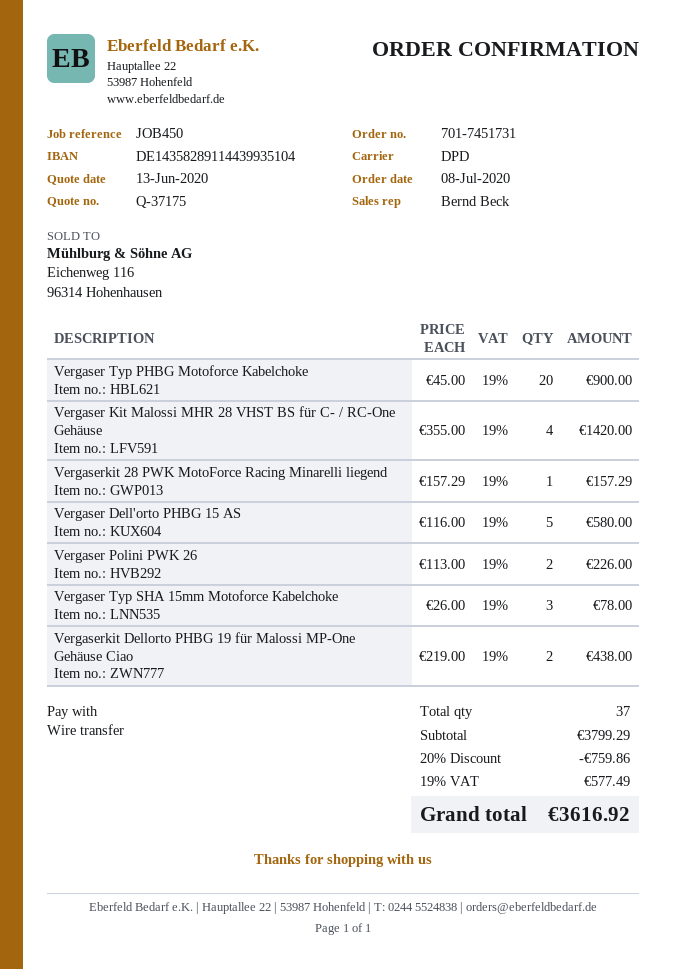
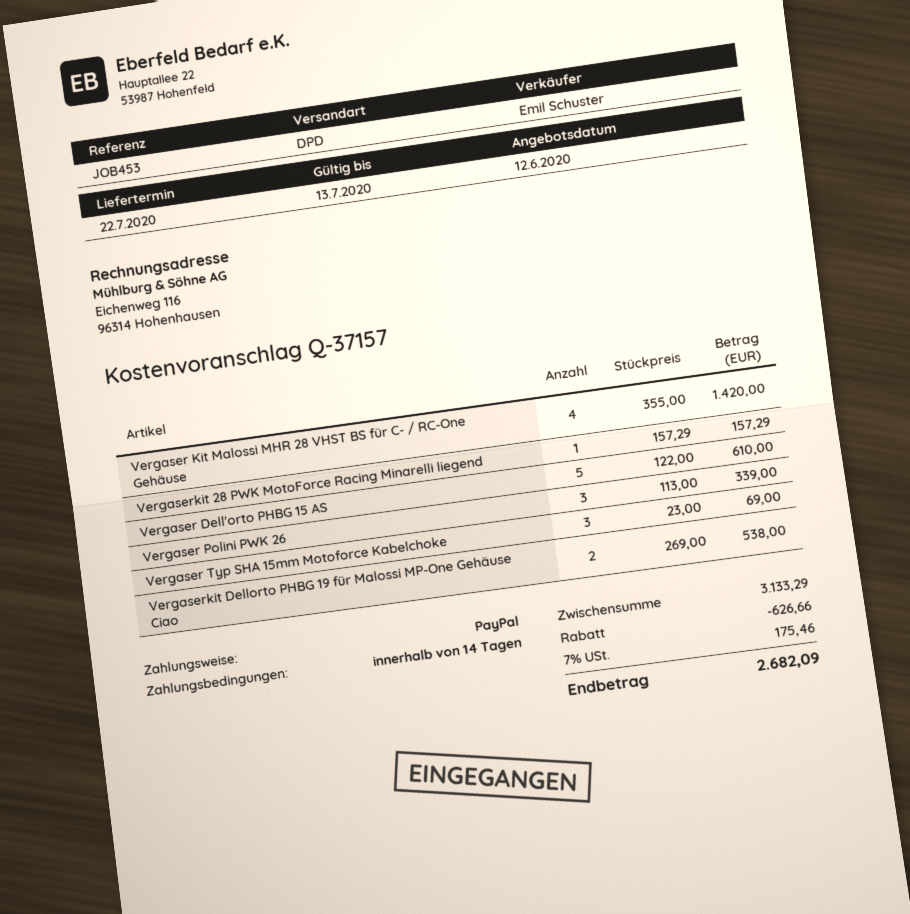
quote number: Q-37175 -> Q-37157
quote date: 2020-06-13 -> 2020-06-12
reference: JOB450 -> JOB453
sales rep: Bernd Beck -> Emil Schuster
payment method: bank transfer -> PayPal
Vergaser Typ PHBG Motoforce Kabelchoke: 20 x 45.00 = 900.00 -> none
Vergaser Dell'orto PHBG 15 AS: 5 x 116.00 = 580.00 -> 5 x 122.00 = 610.00
Vergaser Polini PWK 26: 2 x 113.00 = 226.00 -> 3 x 113.00 = 339.00
Vergaser Typ SHA 15mm Motoforce Kabelchoke: 3 x 26.00 = 78.00 -> 3 x 23.00 = 69.00
Vergaserkit Dellorto PHBG 19 für Malossi MP-One Gehäuse Ciao: 2 x 219.00 = 438.00 -> 2 x 269.00 = 538.00
subtotal: 3799.29 -> 3133.29
discount: 759.86 -> 626.66
tax: 19% = 577.49 -> 7% = 175.46
total: 3616.92 -> 2682.09

